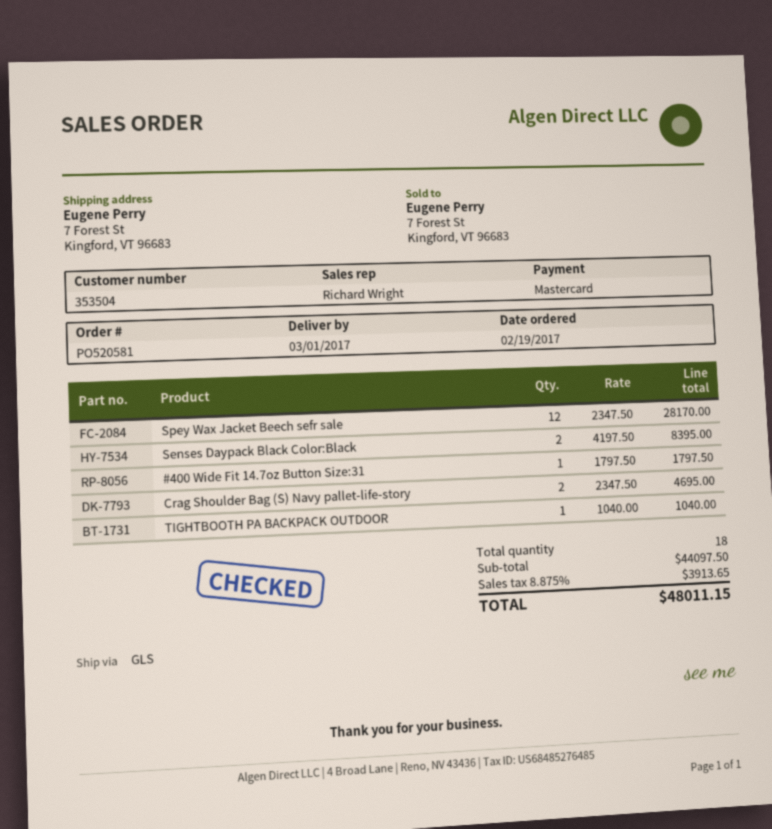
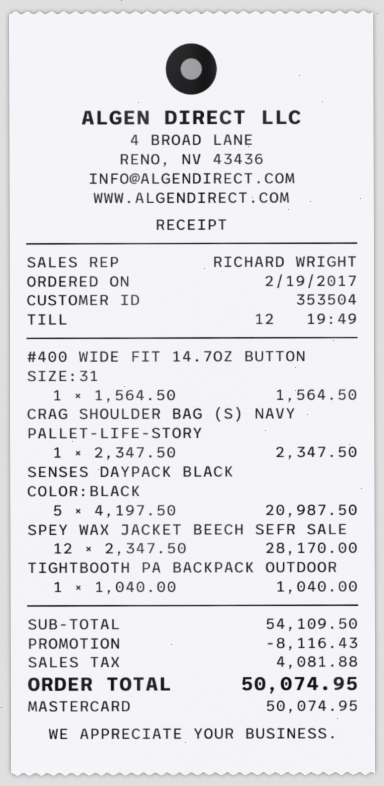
Senses Daypack Black Color:Black: 2 x 4197.50 = 8395.00 -> 5 x 4197.50 = 20987.50
#400 Wide Fit 14.7oz Button Size:31: 1 x 1797.50 = 1797.50 -> 1 x 1564.50 = 1564.50
Crag Shoulder Bag (S) Navy pallet-life-story: 2 x 2347.50 = 4695.00 -> 1 x 2347.50 = 2347.50
subtotal: 44097.50 -> 54109.50
discount: none -> 8116.43
tax: 3913.65 -> 4081.88
total: 48011.15 -> 50074.95

